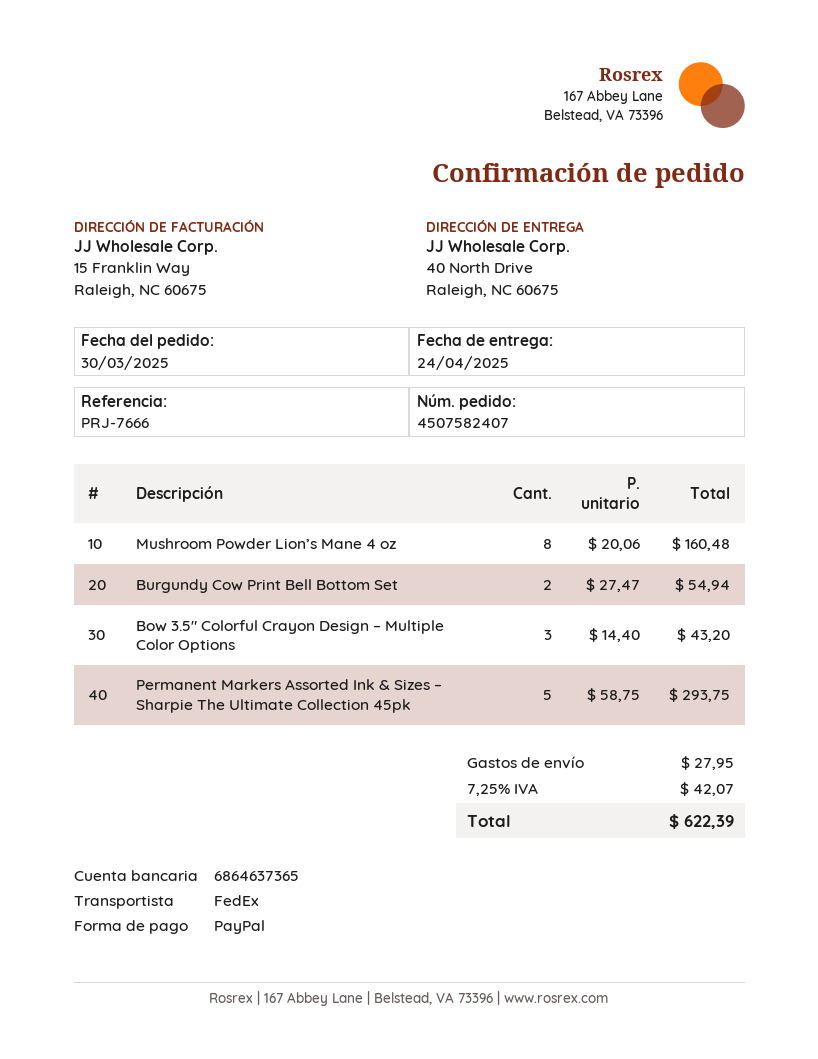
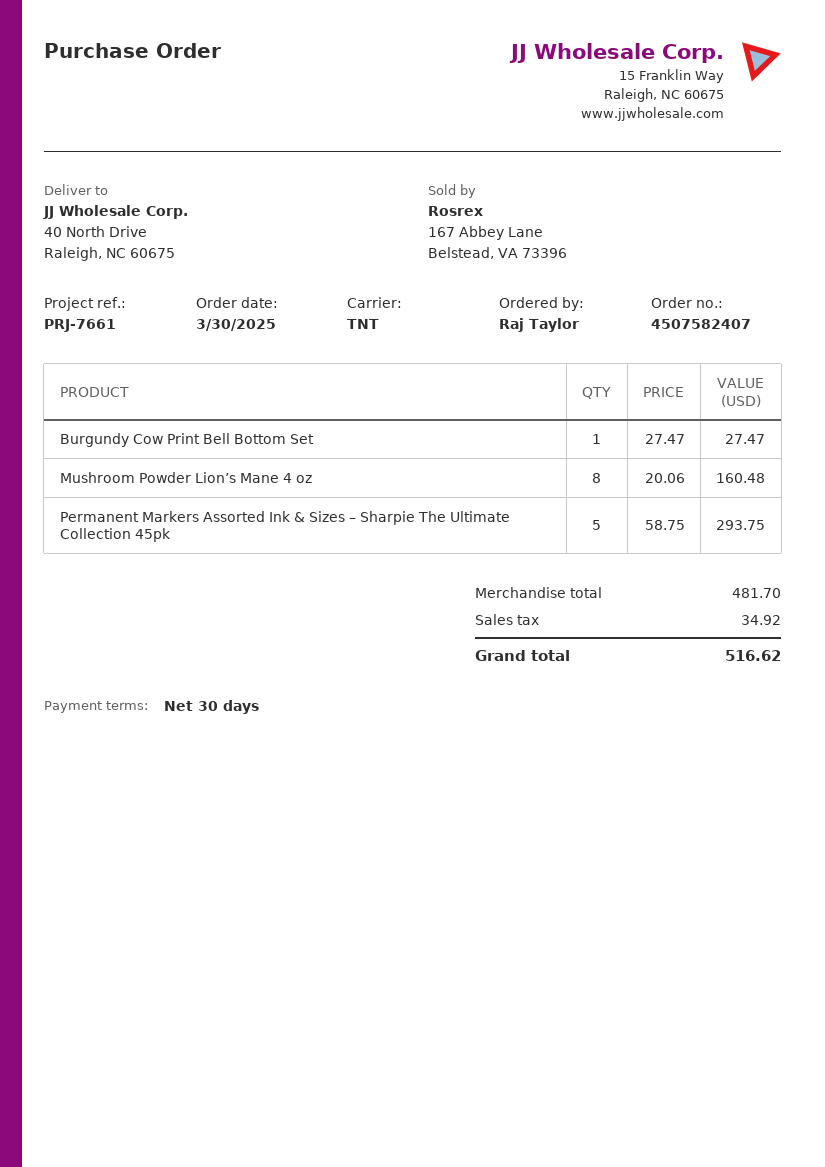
reference: PRJ-7666 -> PRJ-7661
shipping method: FedEx -> TNT
Burgundy Cow Print Bell Bottom Set: 2 x 27.47 = 54.94 -> 1 x 27.47 = 27.47
Bow 3.5″ Colorful Crayon Design – Multiple Color Options: 3 x 14.40 = 43.20 -> none
shipping: 27.95 -> none
tax: 42.07 -> 34.92
total: 622.39 -> 516.62

